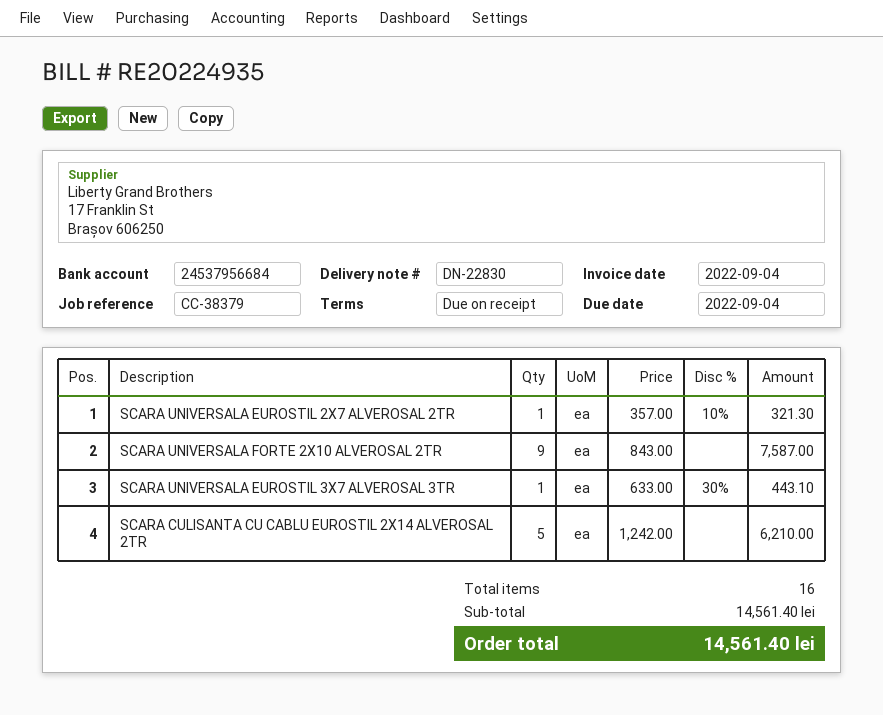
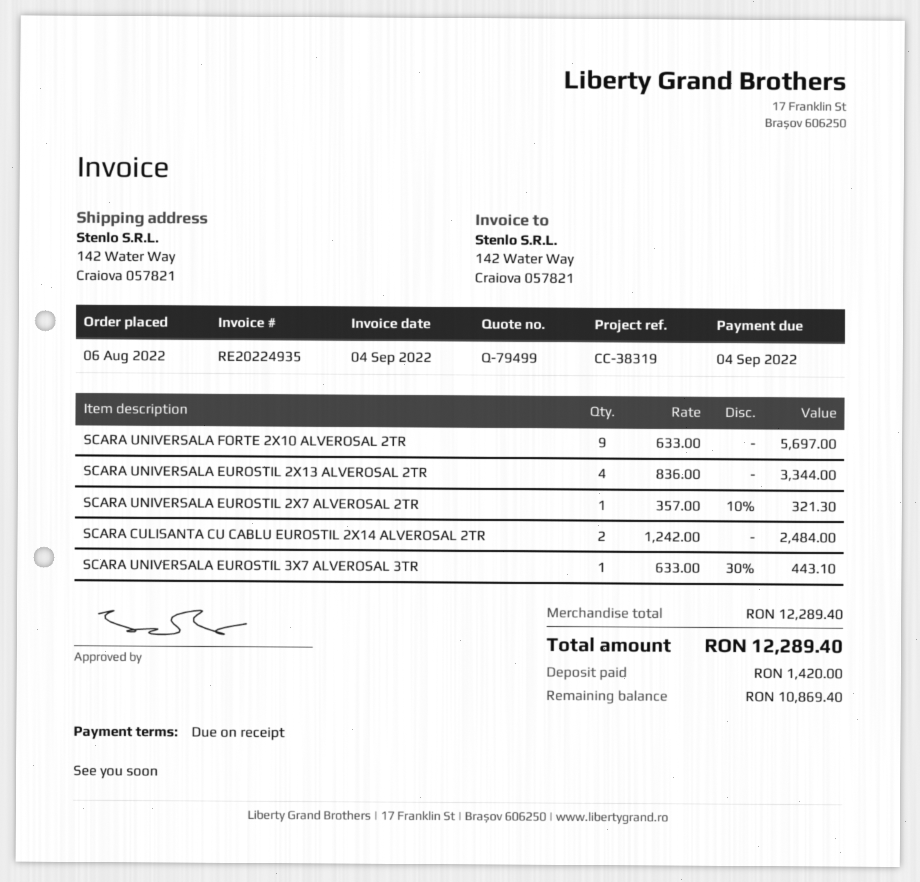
reference: CC-38379 -> CC-38319
SCARA UNIVERSALA FORTE 2X10 ALVEROSAL 2TR: 9 x 843.00 = 7587.00 -> 9 x 633.00 = 5697.00
SCARA CULISANTA CU CABLU EUROSTIL 2X14 ALVEROSAL 2TR: 5 x 1242.00 = 6210.00 -> 2 x 1242.00 = 2484.00
SCARA UNIVERSALA EUROSTIL 2X13 ALVEROSAL 2TR: none -> 4 x 836.00 = 3344.00
subtotal: 14561.40 -> 12289.40
total: 14561.40 -> 12289.40

